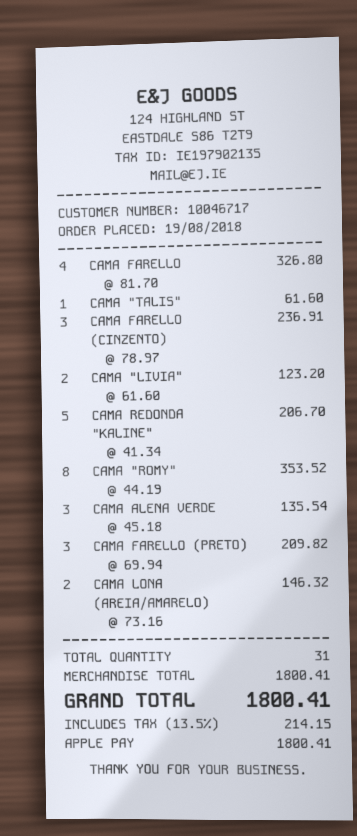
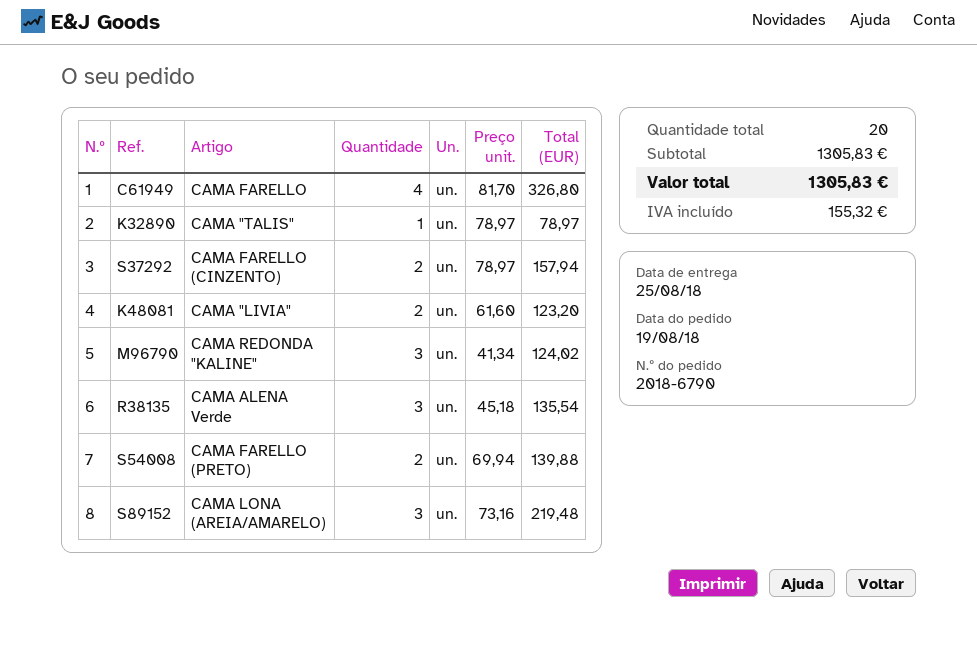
CAMA "TALIS": 1 x 61.60 = 61.60 -> 1 x 78.97 = 78.97
CAMA FARELLO (CINZENTO): 3 x 78.97 = 236.91 -> 2 x 78.97 = 157.94
CAMA REDONDA "KALINE": 5 x 41.34 = 206.70 -> 3 x 41.34 = 124.02
CAMA "ROMY": 8 x 44.19 = 353.52 -> none
CAMA FARELLO (PRETO): 3 x 69.94 = 209.82 -> 2 x 69.94 = 139.88
CAMA LONA (AREIA/AMARELO): 2 x 73.16 = 146.32 -> 3 x 73.16 = 219.48
total quantity: 31 -> 20
subtotal: 1800.41 -> 1305.83
tax: 214.15 -> 155.32
total: 1800.41 -> 1305.83

